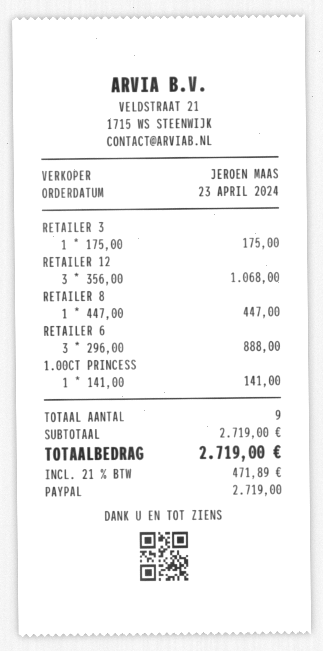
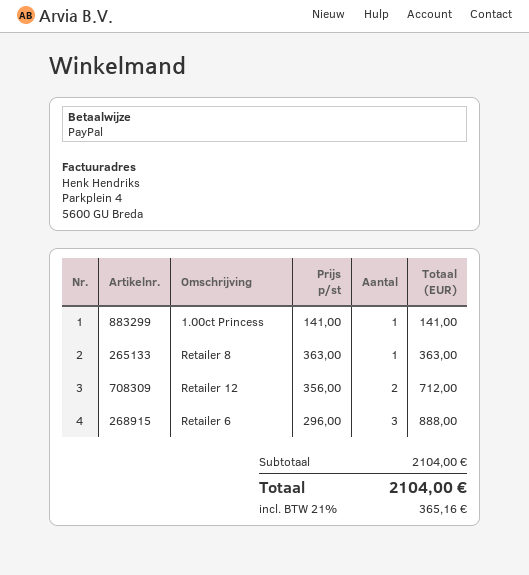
RETAILER 3: 1 x 175.00 = 175.00 -> none
RETAILER 12: 3 x 356.00 = 1068.00 -> 2 x 356.00 = 712.00
RETAILER 8: 1 x 447.00 = 447.00 -> 1 x 363.00 = 363.00
subtotal: 2719.00 -> 2104.00
tax: 21% = 471.89 -> 21% = 365.16
total: 2719.00 -> 2104.00

